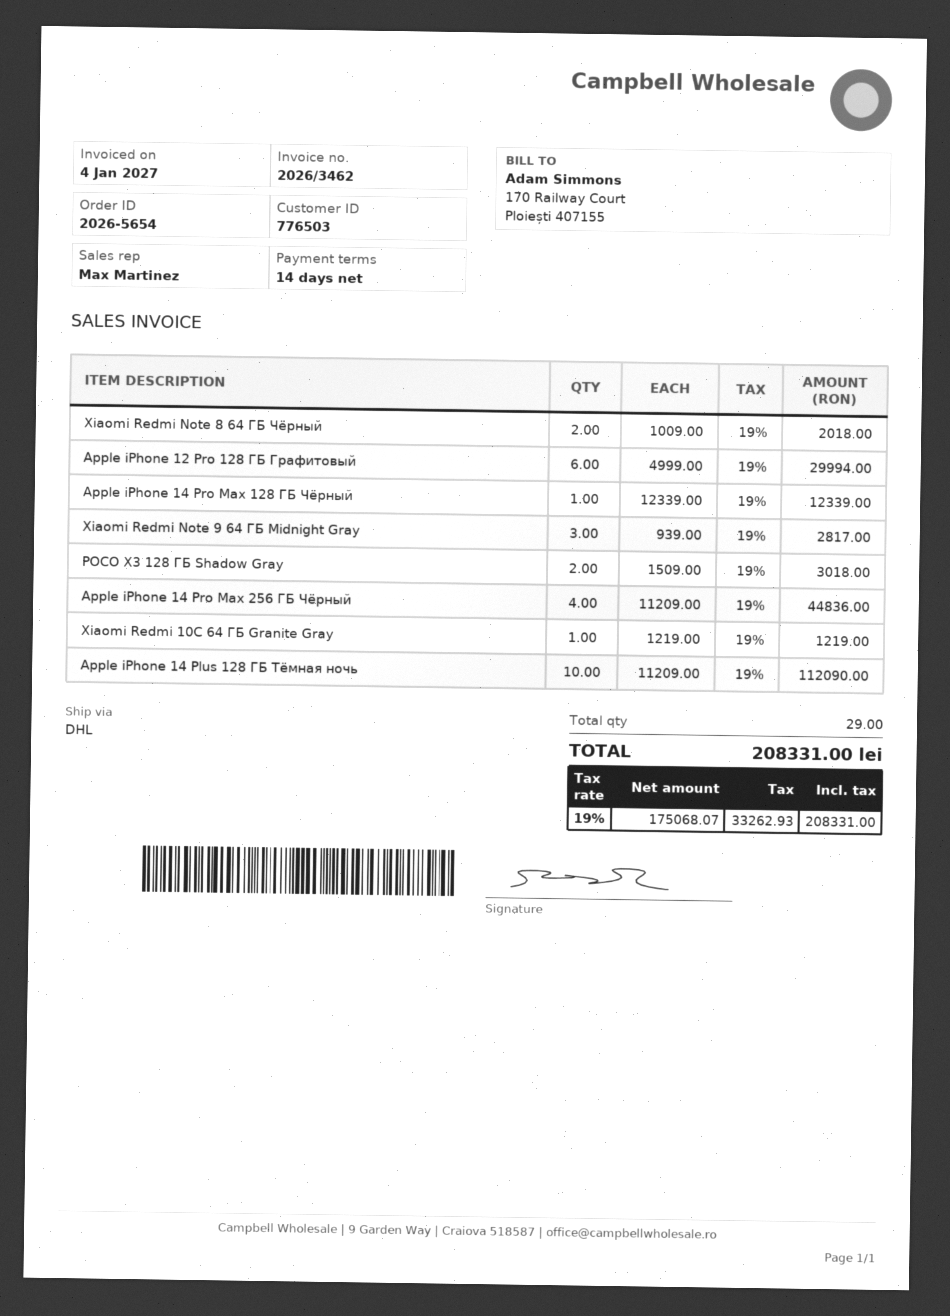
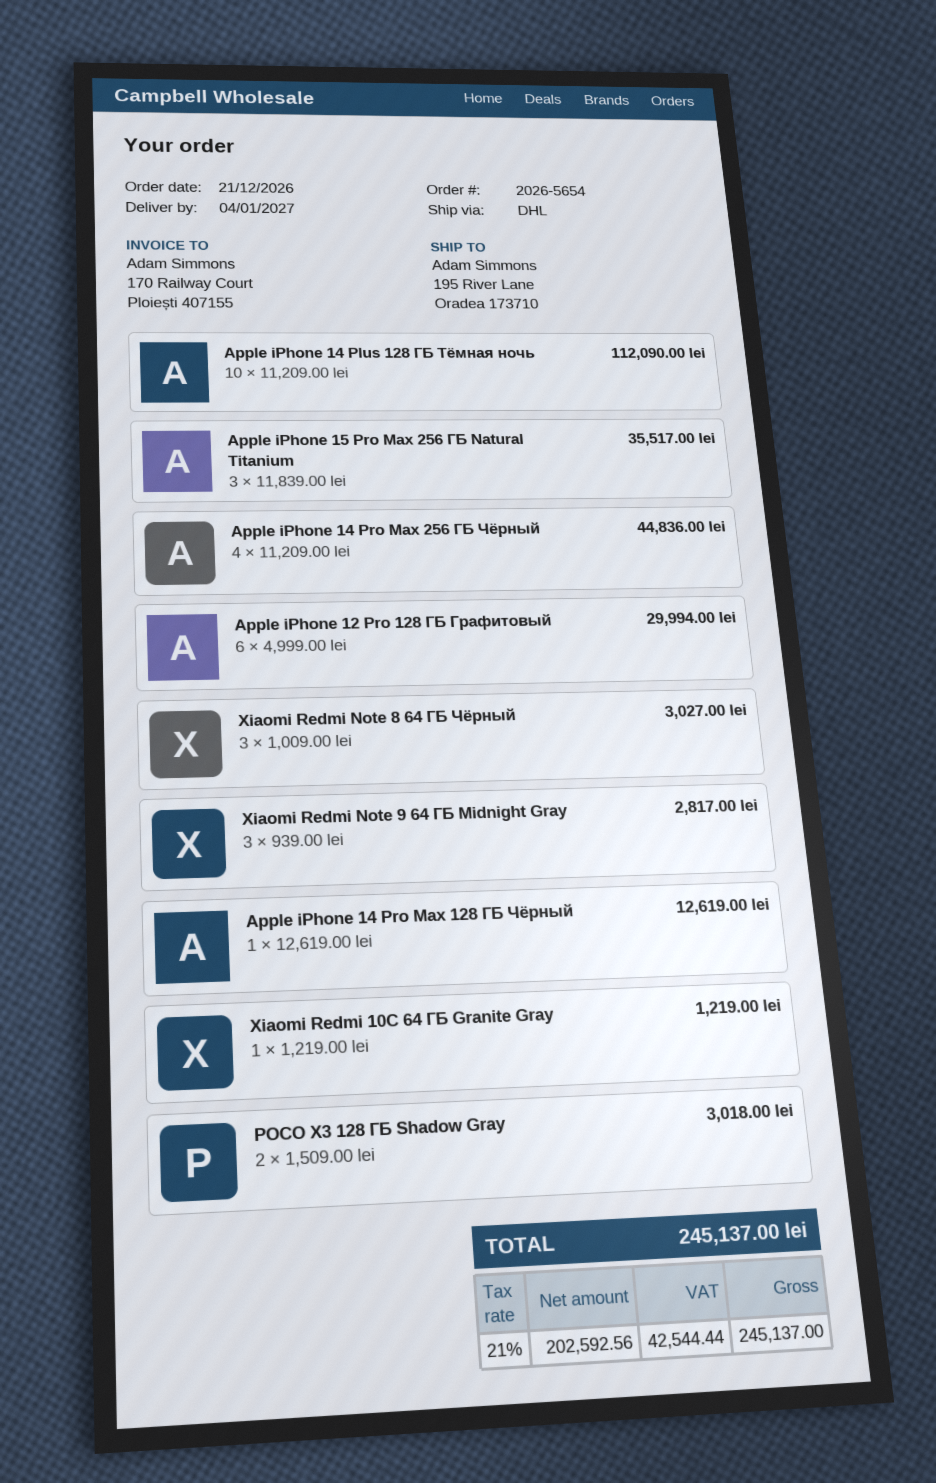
Xiaomi Redmi Note 8 64 ГБ Чёрный: 2 x 1009.00 = 2018.00 -> 3 x 1009.00 = 3027.00
Apple iPhone 14 Pro Max 128 ГБ Чёрный: 1 x 12339.00 = 12339.00 -> 1 x 12619.00 = 12619.00
Apple iPhone 15 Pro Max 256 ГБ Natural Titanium: none -> 3 x 11839.00 = 35517.00
net: 175068.07 -> 202592.56
tax: 19% = 33262.93 -> 21% = 42544.44
total: 208331.00 -> 245137.00

